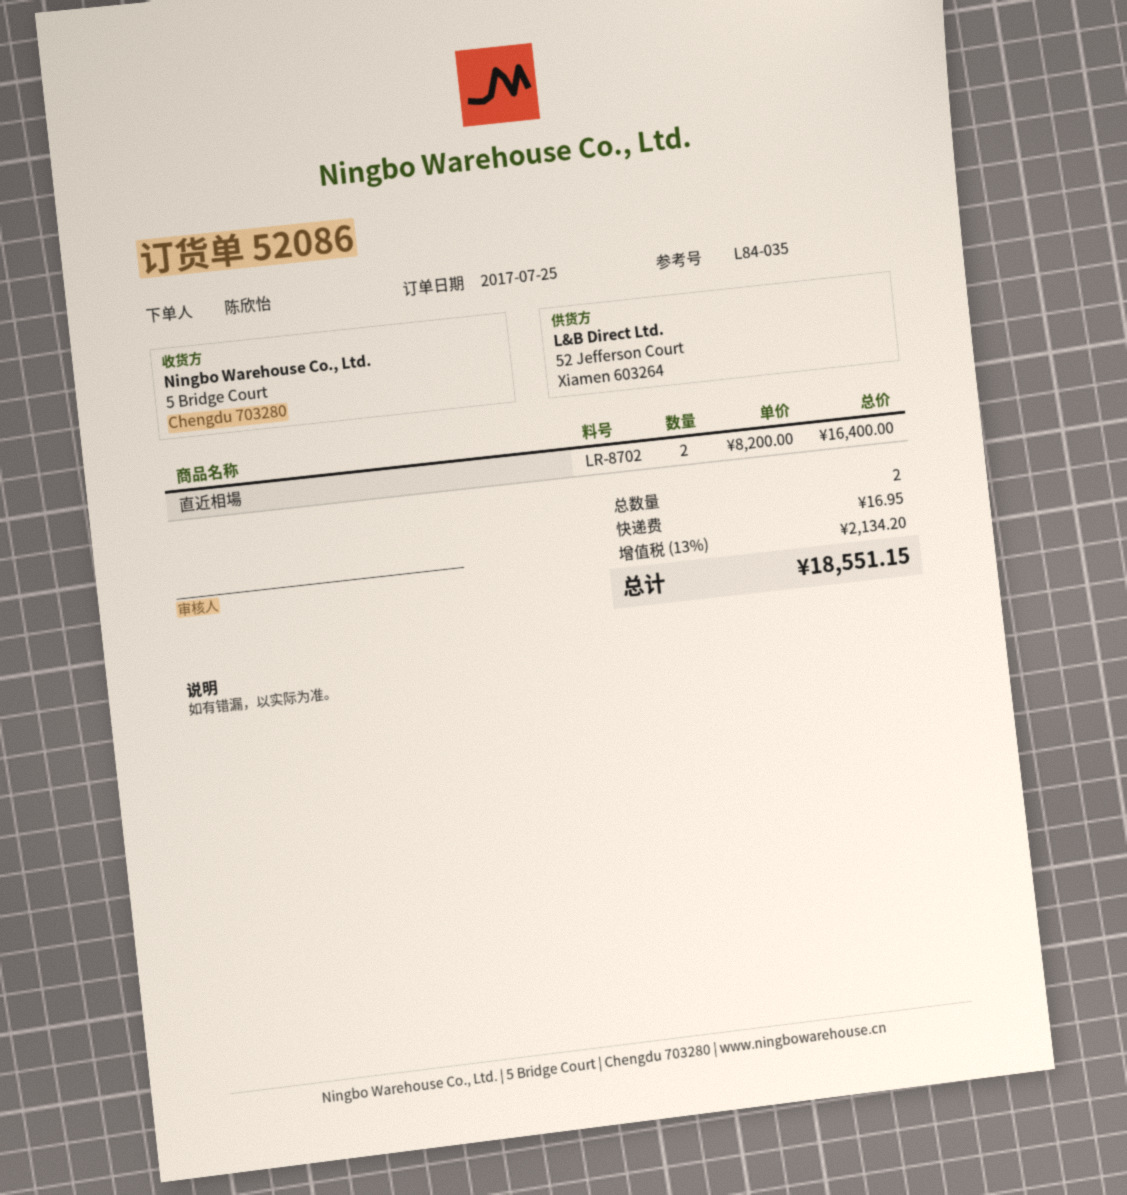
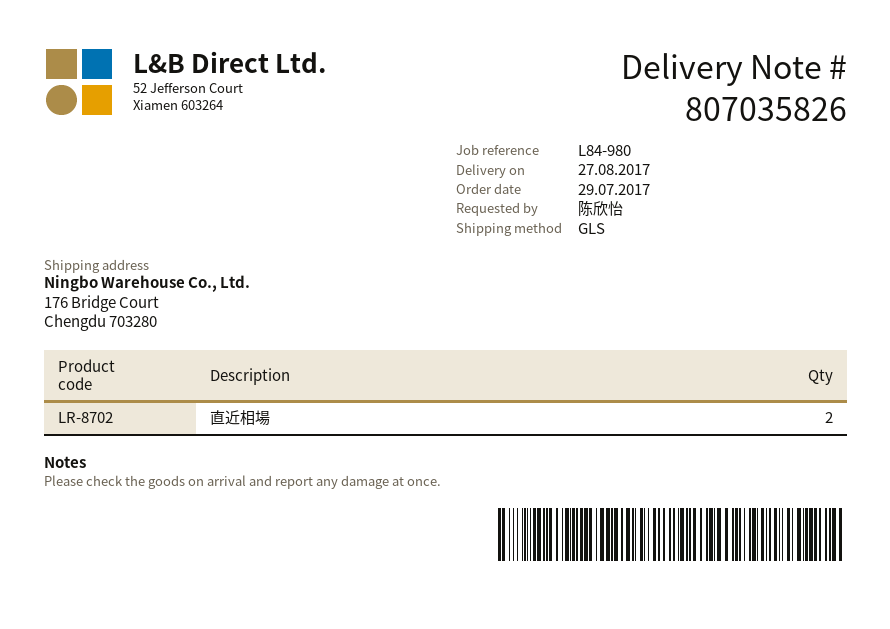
order date: 2017-07-25 -> 2017-07-29
reference: L84-035 -> L84-980
ship to: 5 Bridge Court, Chengdu 703280 -> 176 Bridge Court, Chengdu 703280

